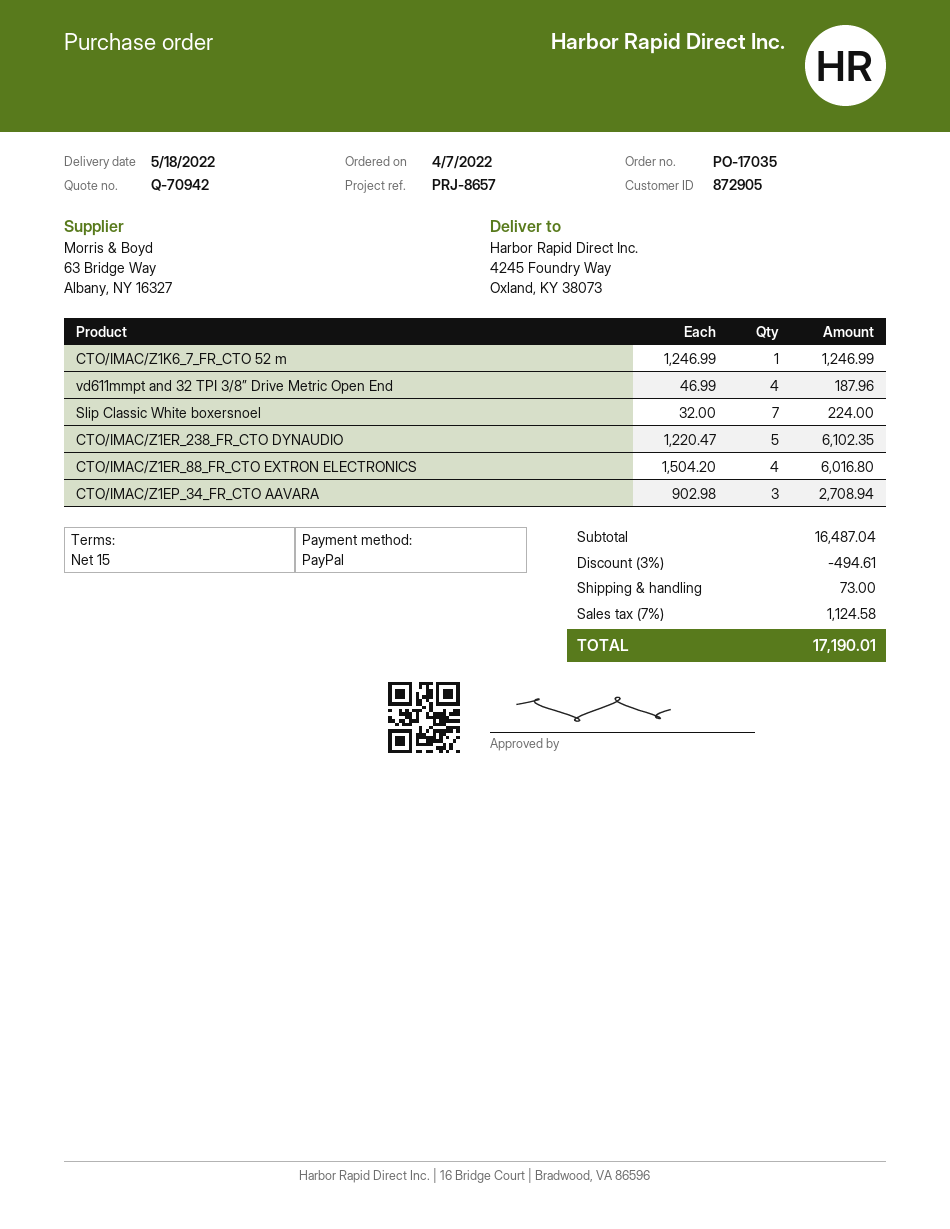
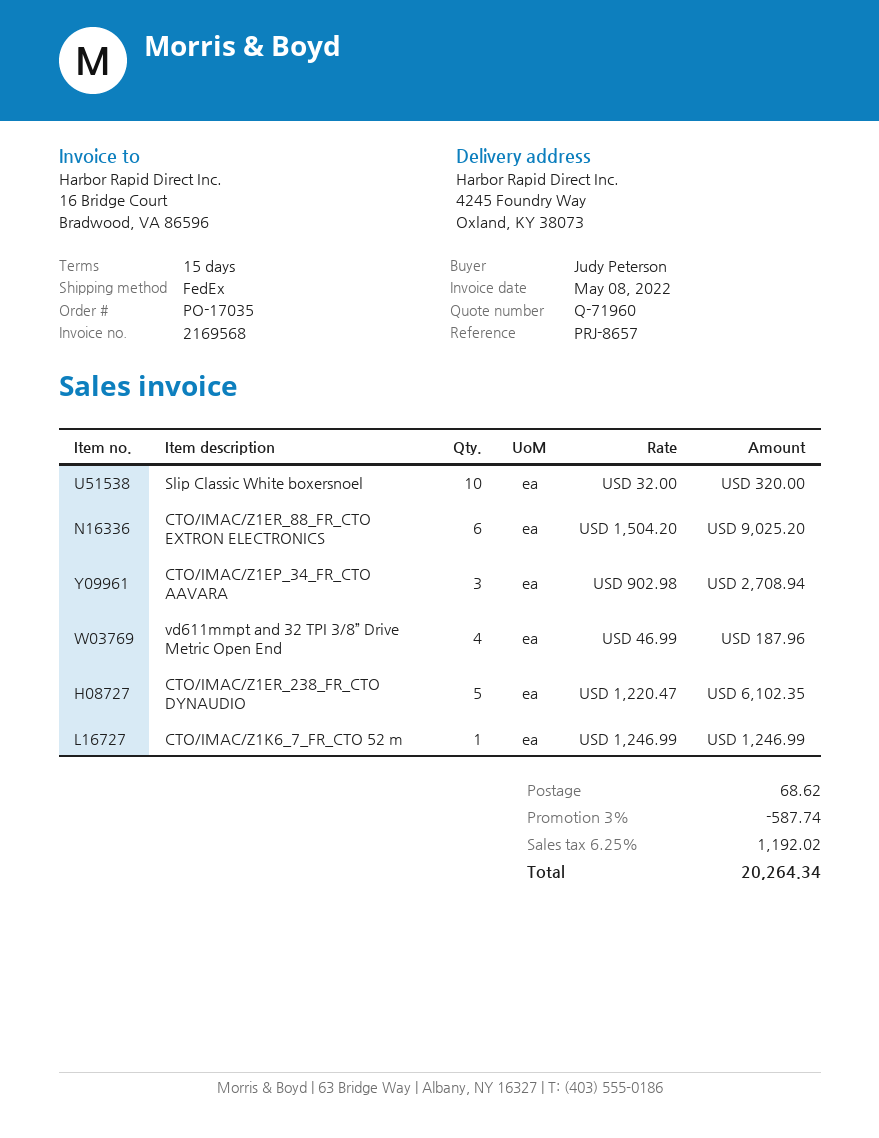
quote number: Q-70942 -> Q-71960
Slip Classic White boxersnoel: 7 x 32.00 = 224.00 -> 10 x 32.00 = 320.00
CTO/IMAC/Z1ER_88_FR_CTO EXTRON ELECTRONICS: 4 x 1504.20 = 6016.80 -> 6 x 1504.20 = 9025.20
discount: 3% = 494.61 -> 3% = 587.74
shipping: 73.00 -> 68.62
tax: 7% = 1124.58 -> 6.25% = 1192.02
total: 17190.01 -> 20264.34

